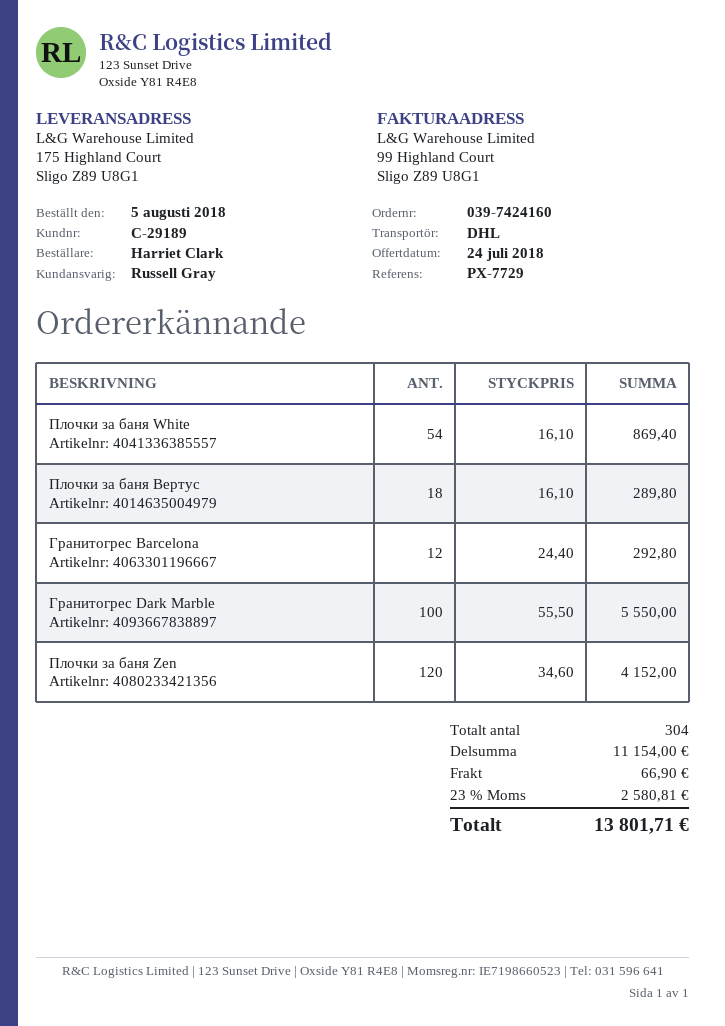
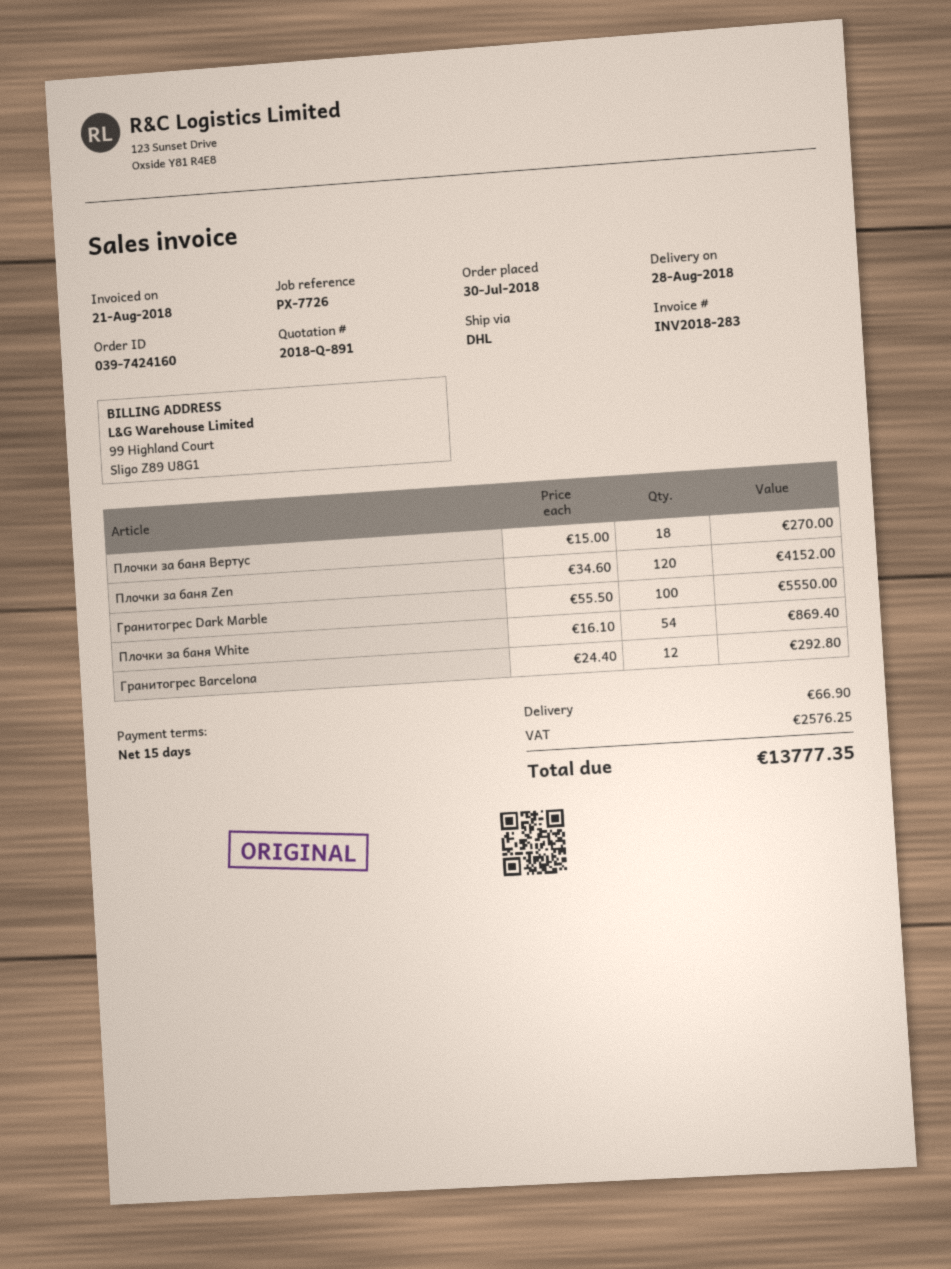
order date: 2018-08-05 -> 2018-07-30
reference: PX-7729 -> PX-7726
Плочки за баня Вертус: 18 x 16.10 = 289.80 -> 18 x 15.00 = 270.00
tax: 2580.81 -> 2576.25
total: 13801.71 -> 13777.35

